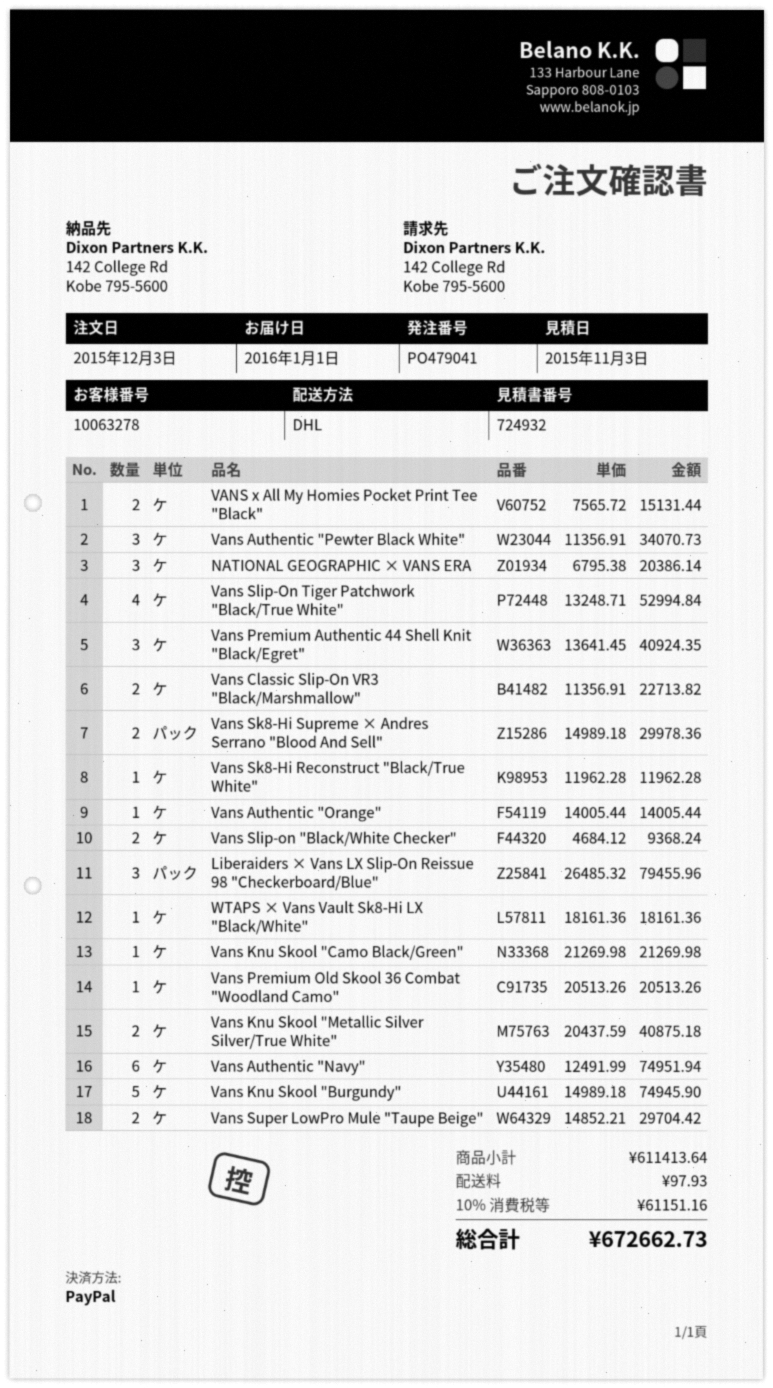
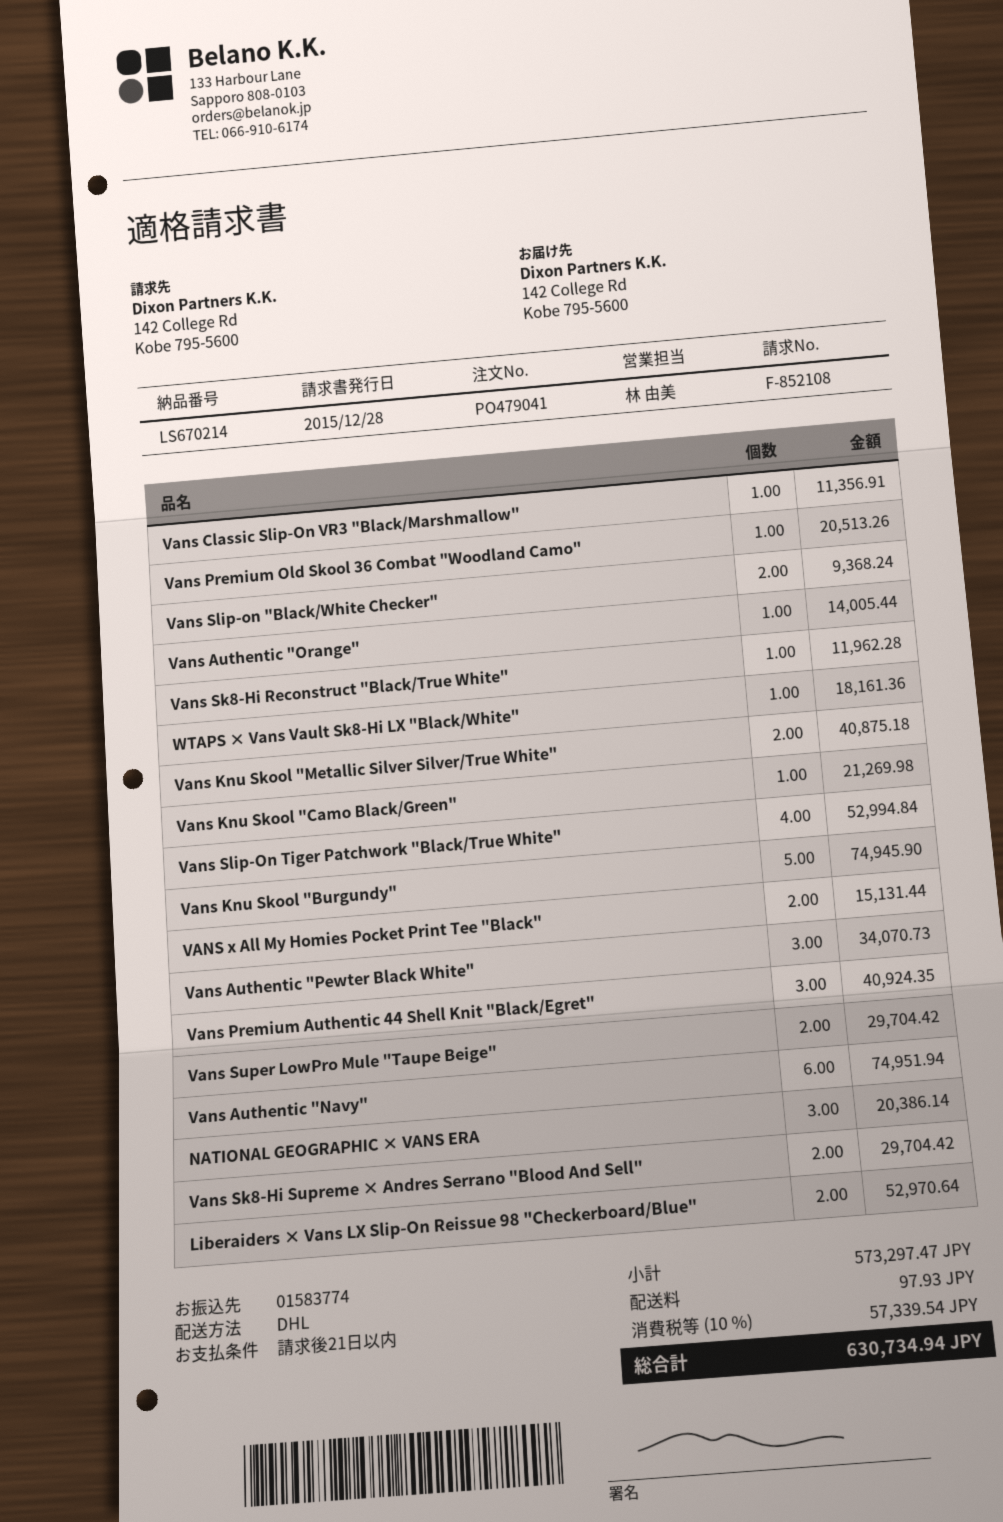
Vans Classic Slip-On VR3 "Black/Marshmallow": 2 for 22713.82 -> 1 for 11356.91
Vans Sk8-Hi Supreme × Andres Serrano "Blood And Sell": 2 for 29978.36 -> 2 for 29704.42
Liberaiders × Vans LX Slip-On Reissue 98 "Checkerboard/Blue": 3 for 79455.96 -> 2 for 52970.64
subtotal: 611413.64 -> 573297.47
tax: 10% = 61151.16 -> 10% = 57339.54
total: 672662.73 -> 630734.94

